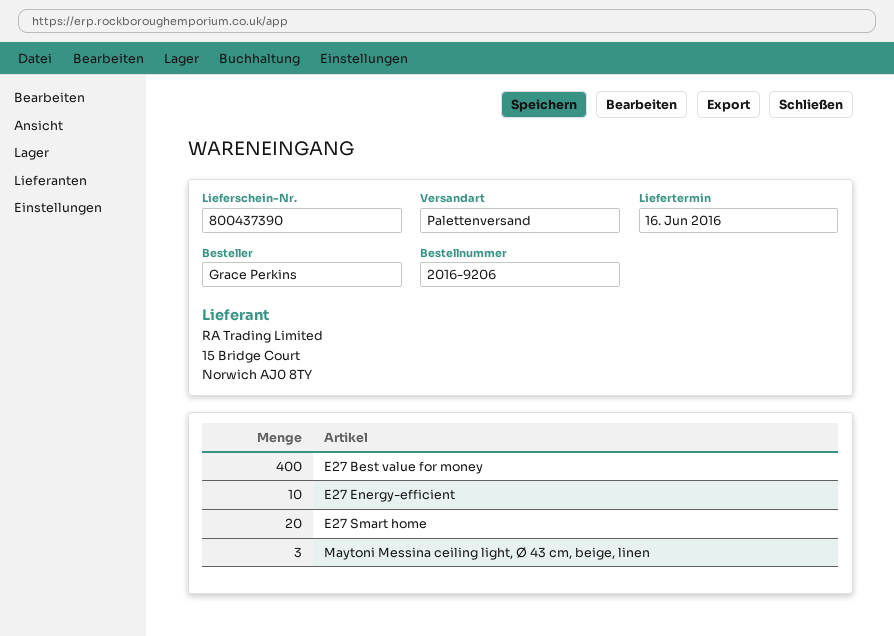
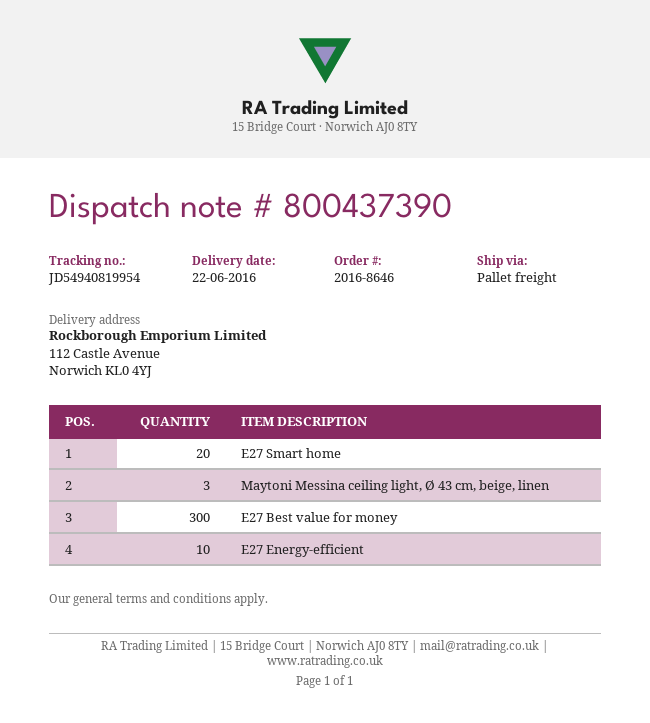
order number: 2016-9206 -> 2016-8646
delivery date: 2016-06-16 -> 2016-06-22
E27 Best value for money: 400 -> 300

